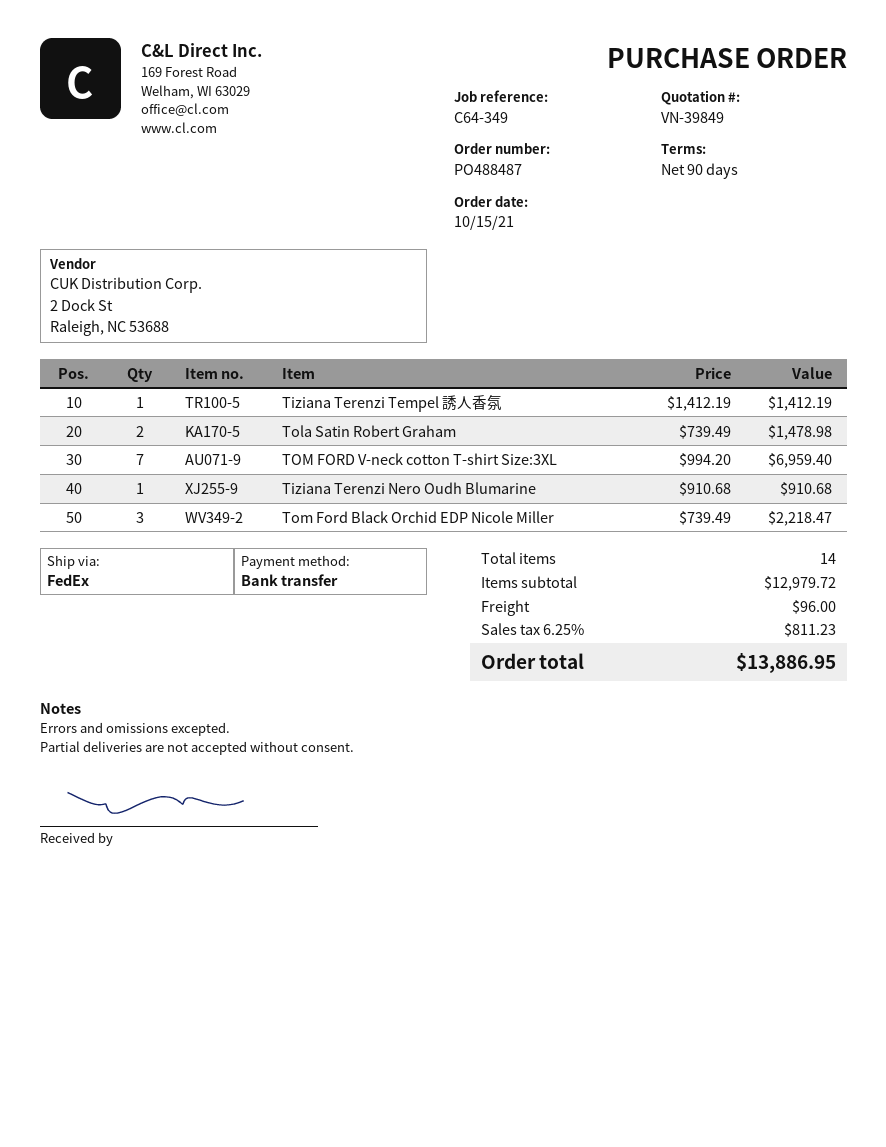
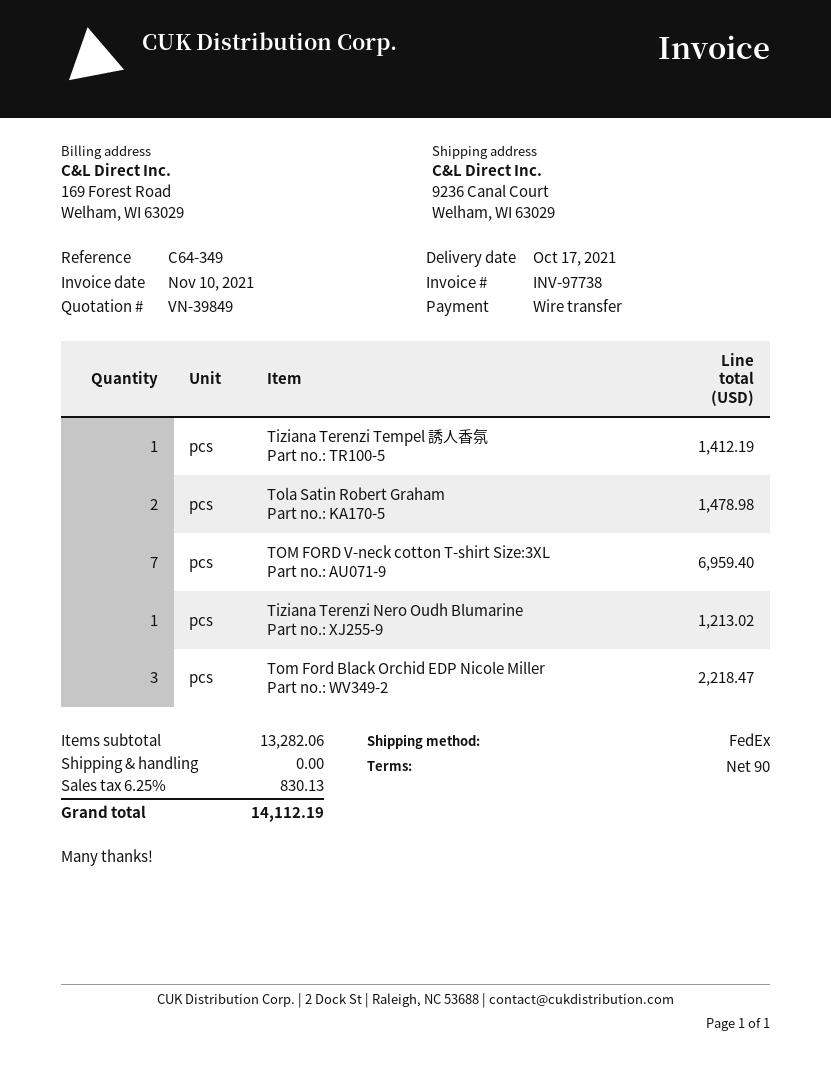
Tiziana Terenzi Nero Oudh Blumarine: 1 for 910.68 -> 1 for 1213.02
subtotal: 12979.72 -> 13282.06
shipping: 96.00 -> 0.00
tax: 6.25% = 811.23 -> 6.25% = 830.13
total: 13886.95 -> 14112.19

